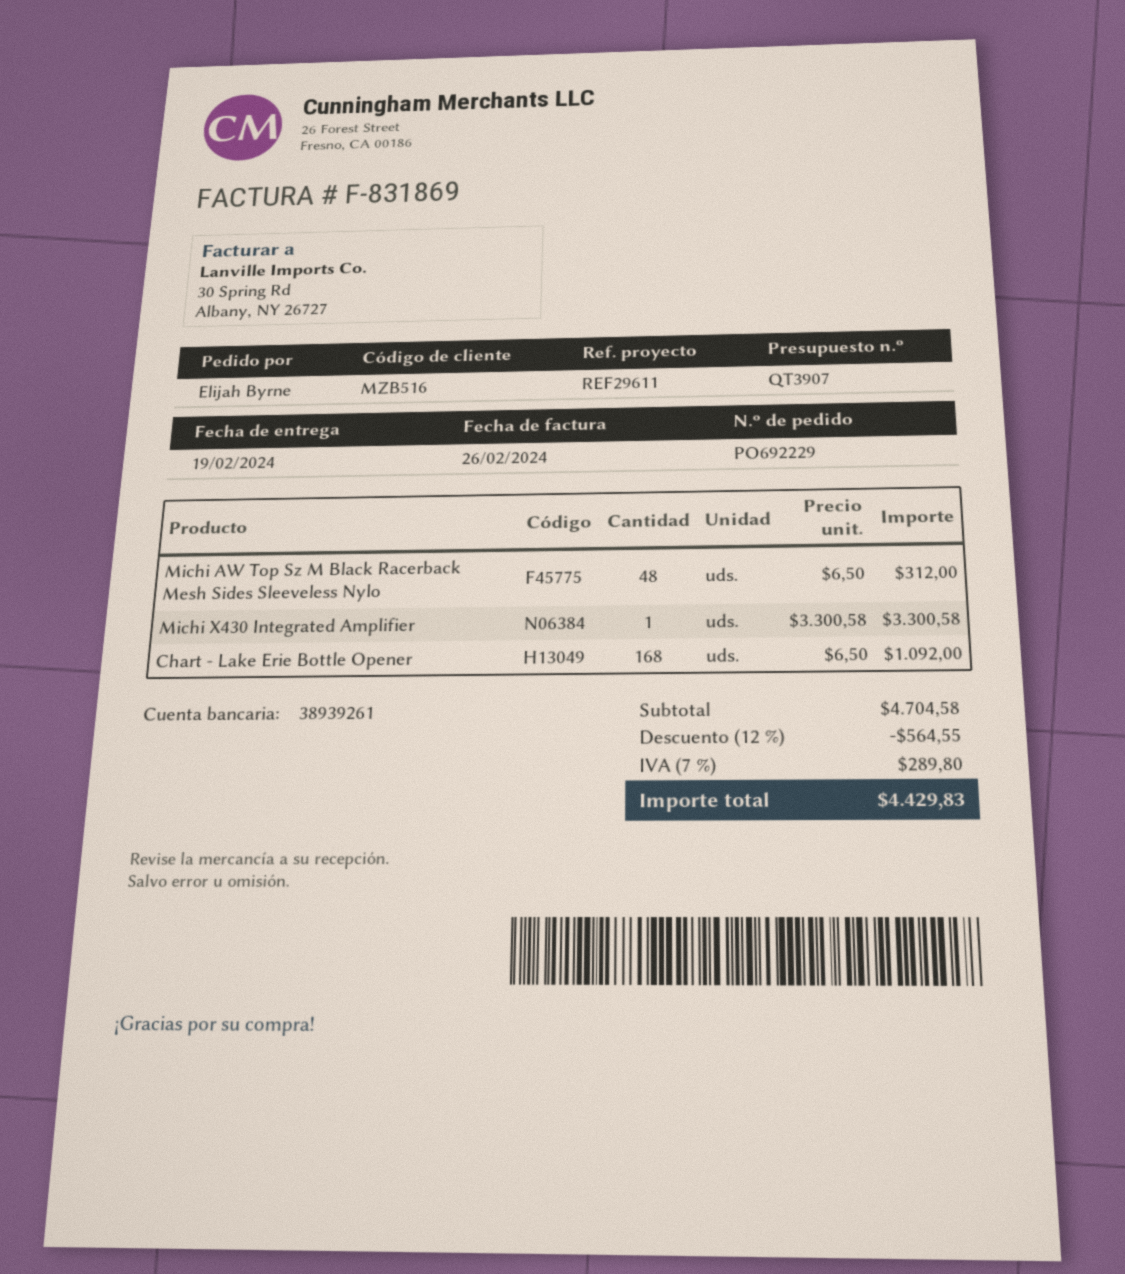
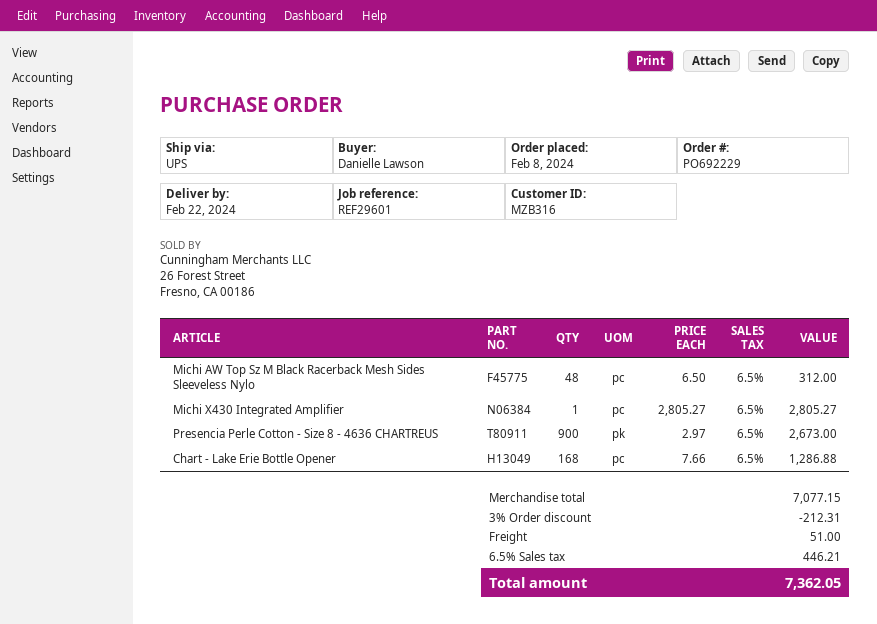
delivery date: 2024-02-19 -> 2024-02-22
customer number: MZB516 -> MZB316
reference: REF29611 -> REF29601
ordered by: Elijah Byrne -> Danielle Lawson
Michi X430 Integrated Amplifier: 1 x 3300.58 = 3300.58 -> 1 x 2805.27 = 2805.27
Chart - Lake Erie Bottle Opener: 168 x 6.50 = 1092.00 -> 168 x 7.66 = 1286.88
Presencia Perle Cotton - Size 8 - 4636 CHARTREUS: none -> 900 x 2.97 = 2673.00
subtotal: 4704.58 -> 7077.15
discount: 12% = 564.55 -> 3% = 212.31
shipping: none -> 51.00
tax: 7% = 289.80 -> 6.5% = 446.21
total: 4429.83 -> 7362.05

